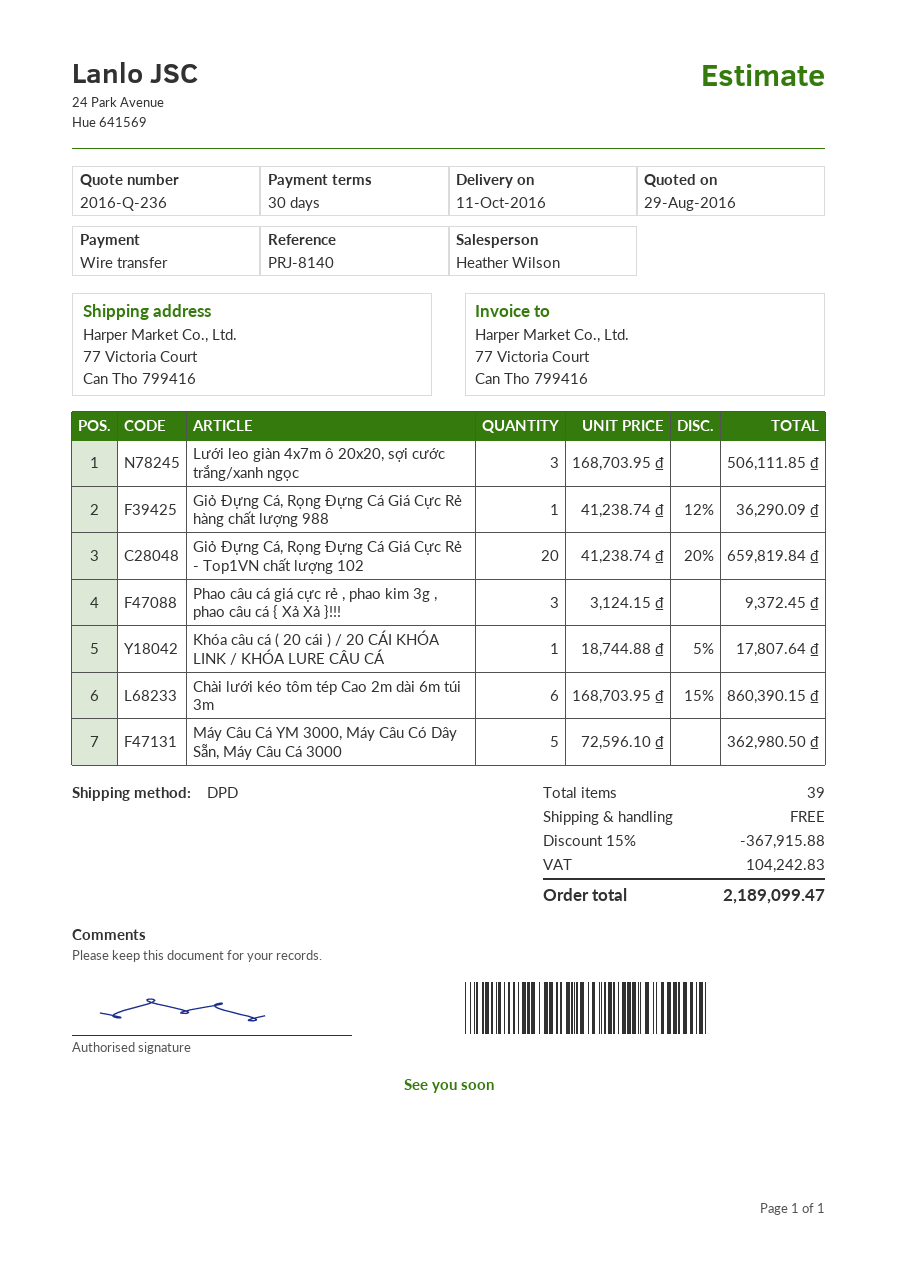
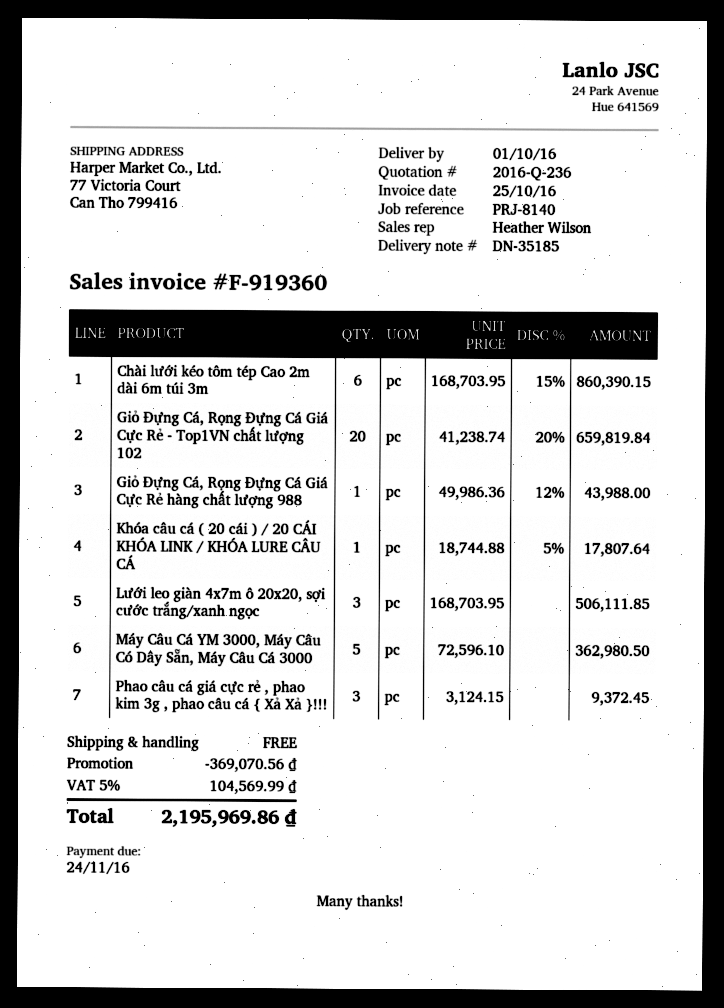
delivery date: 2016-10-11 -> 2016-10-01
Giỏ Đựng Cá, Rọng Đựng Cá Giá Cực Rẻ hàng chất lượng 988: 1 x 41238.74 - 12% = 36290.09 -> 1 x 49986.36 - 12% = 43988.00
discount: 367915.88 -> 369070.56
tax: 104242.83 -> 104569.99
total: 2189099.47 -> 2195969.86

